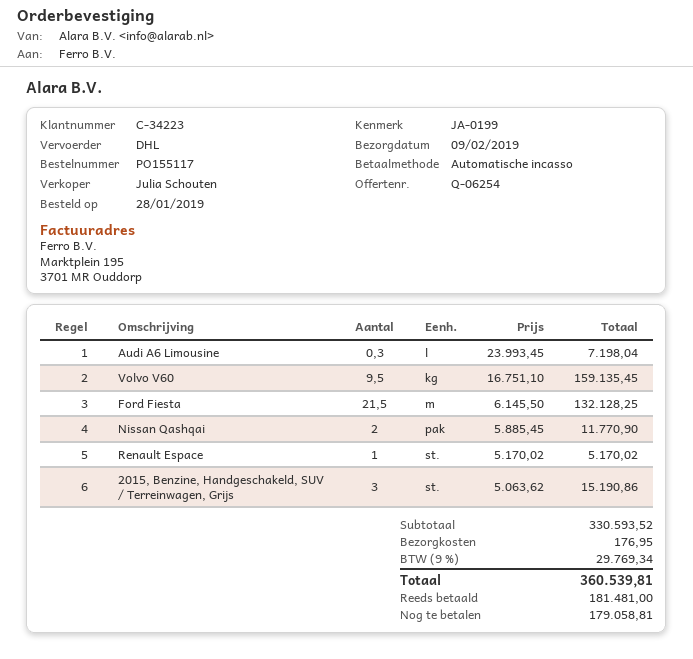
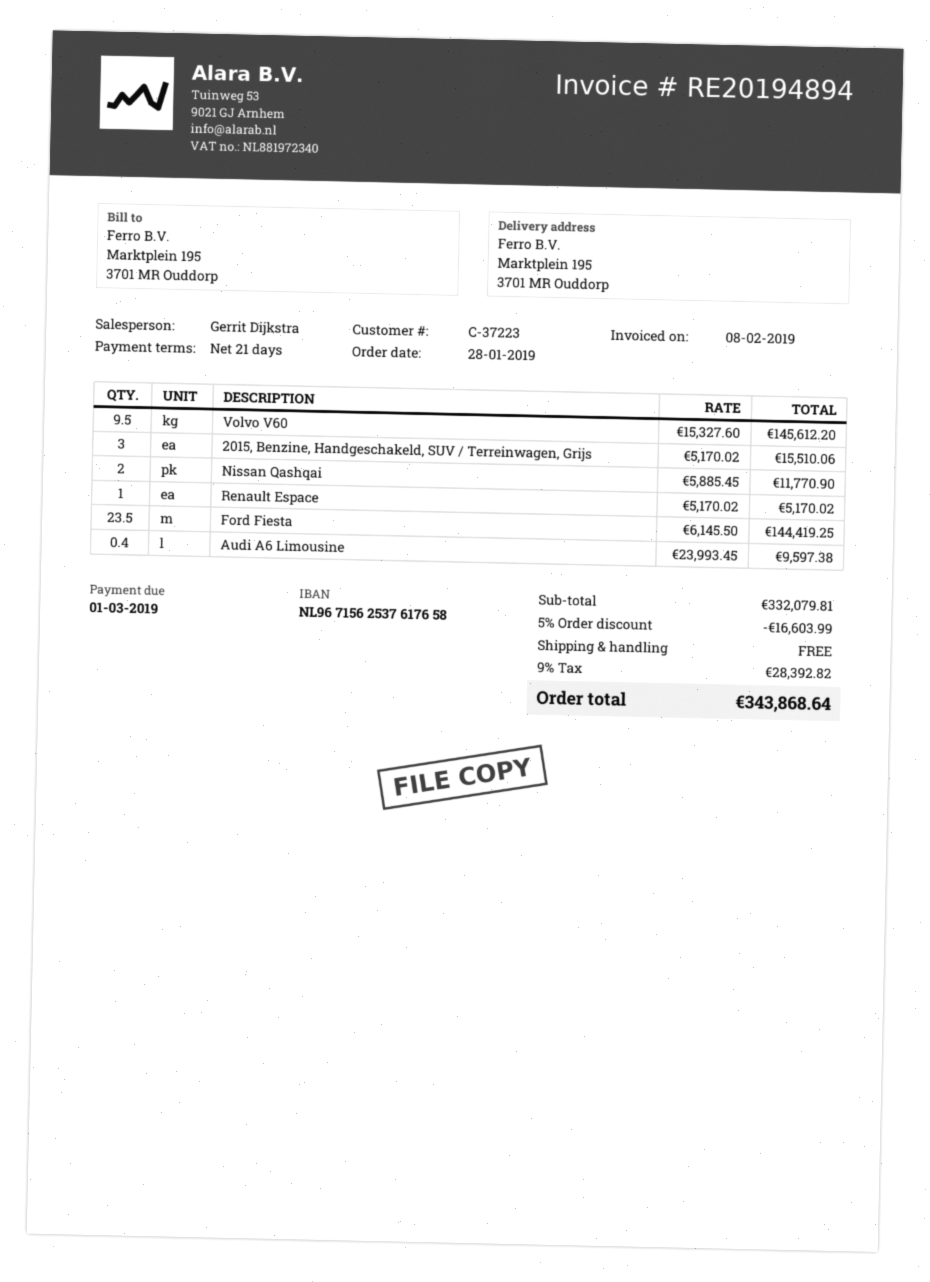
customer number: C-34223 -> C-37223
sales rep: Julia Schouten -> Gerrit Dijkstra
Audi A6 Limousine: 0.3 x 23993.45 = 7198.04 -> 0.4 x 23993.45 = 9597.38
Volvo V60: 9.5 x 16751.10 = 159135.45 -> 9.5 x 15327.60 = 145612.20
Ford Fiesta: 21.5 x 6145.50 = 132128.25 -> 23.5 x 6145.50 = 144419.25
2015, Benzine, Handgeschakeld, SUV / Terreinwagen, Grijs: 3 x 5063.62 = 15190.86 -> 3 x 5170.02 = 15510.06
subtotal: 330593.52 -> 332079.81
discount: none -> 5% = 16603.99
shipping: 176.95 -> 0.00
tax: 9% = 29769.34 -> 9% = 28392.82
total: 360539.81 -> 343868.64

